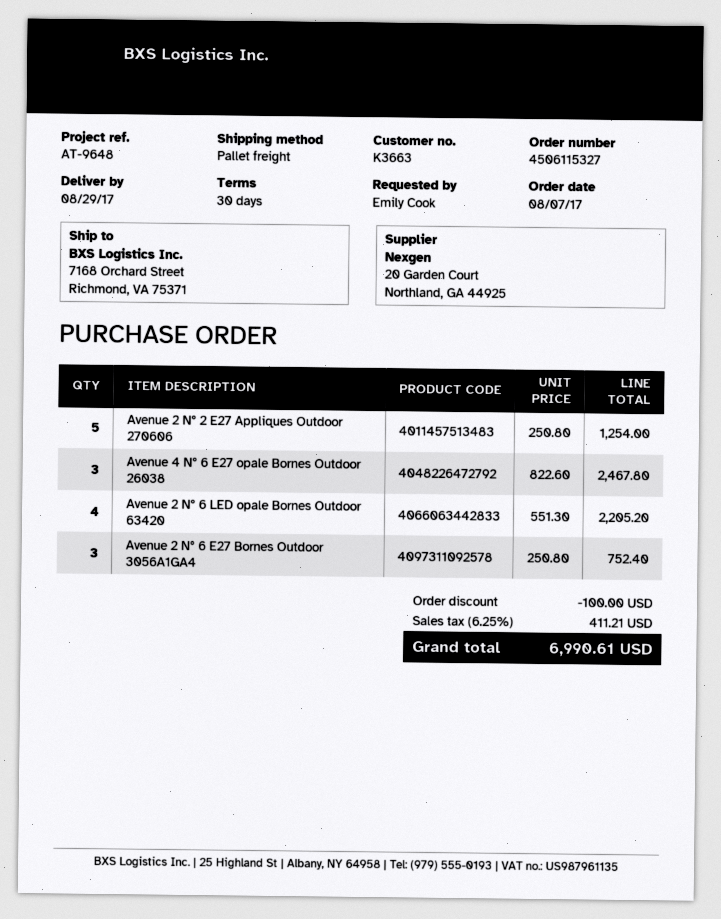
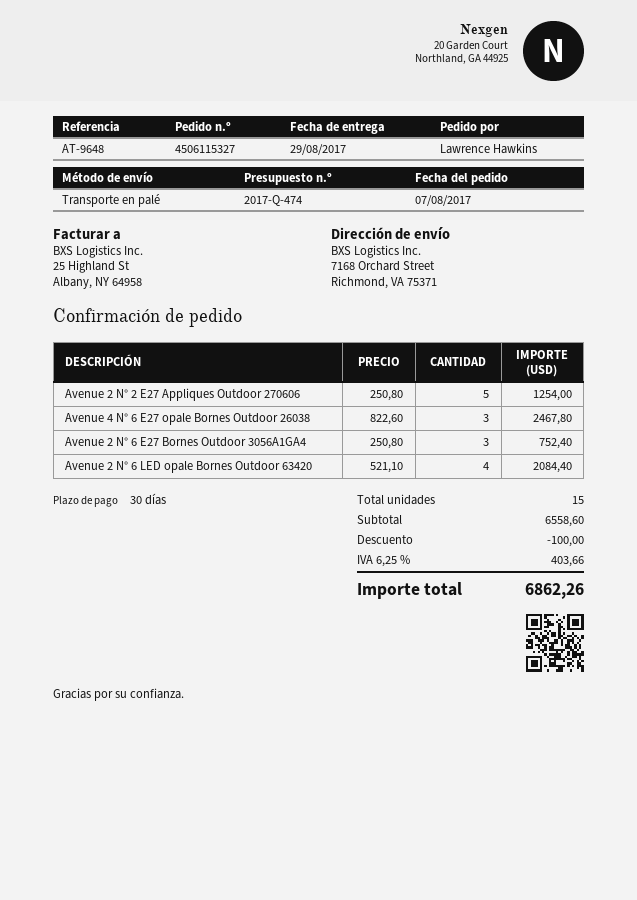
ordered by: Emily Cook -> Lawrence Hawkins
Avenue 2 N° 6 LED opale Bornes Outdoor 63420: 4 x 551.30 = 2205.20 -> 4 x 521.10 = 2084.40
tax: 6.25% = 411.21 -> 6.25% = 403.66
total: 6990.61 -> 6862.26

